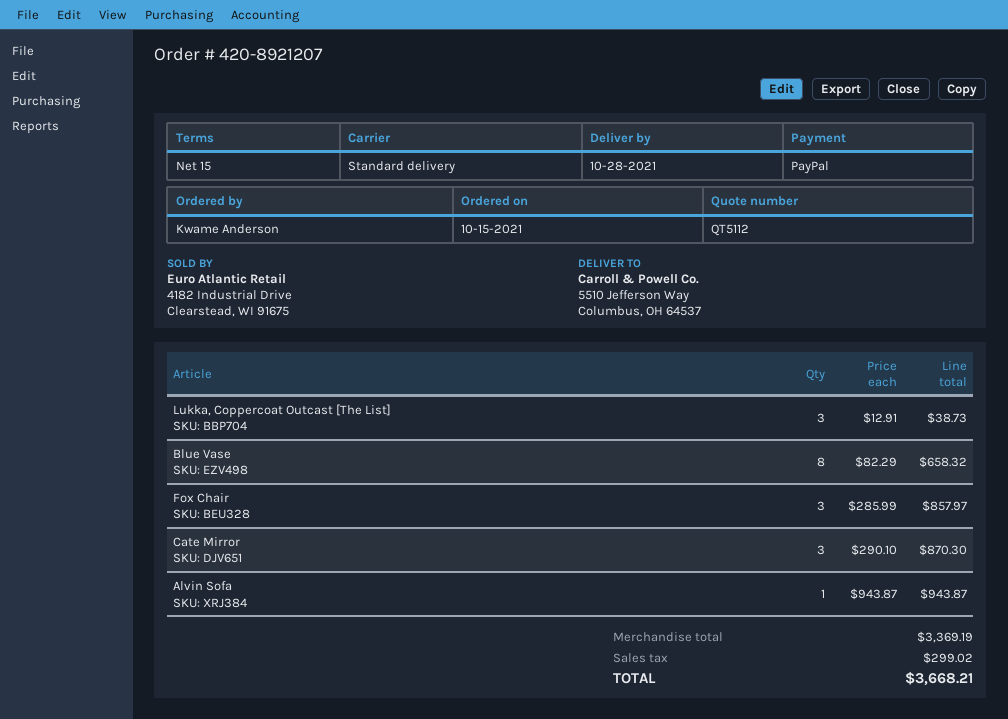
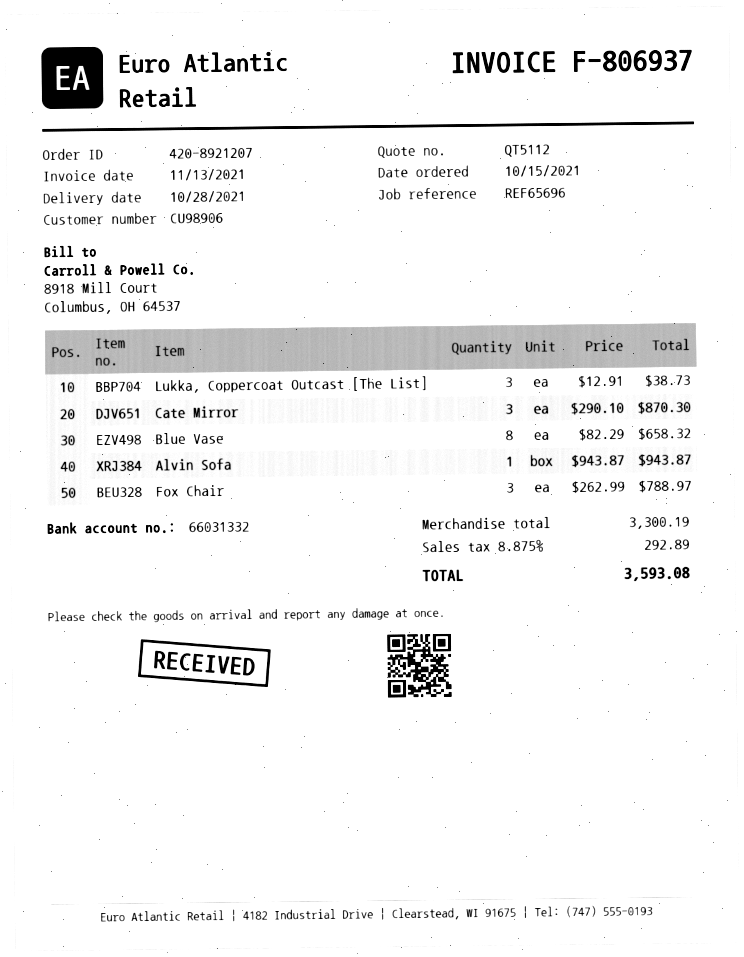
Fox Chair: 3 x 285.99 = 857.97 -> 3 x 262.99 = 788.97
subtotal: 3369.19 -> 3300.19
tax: 299.02 -> 292.89
total: 3668.21 -> 3593.08

